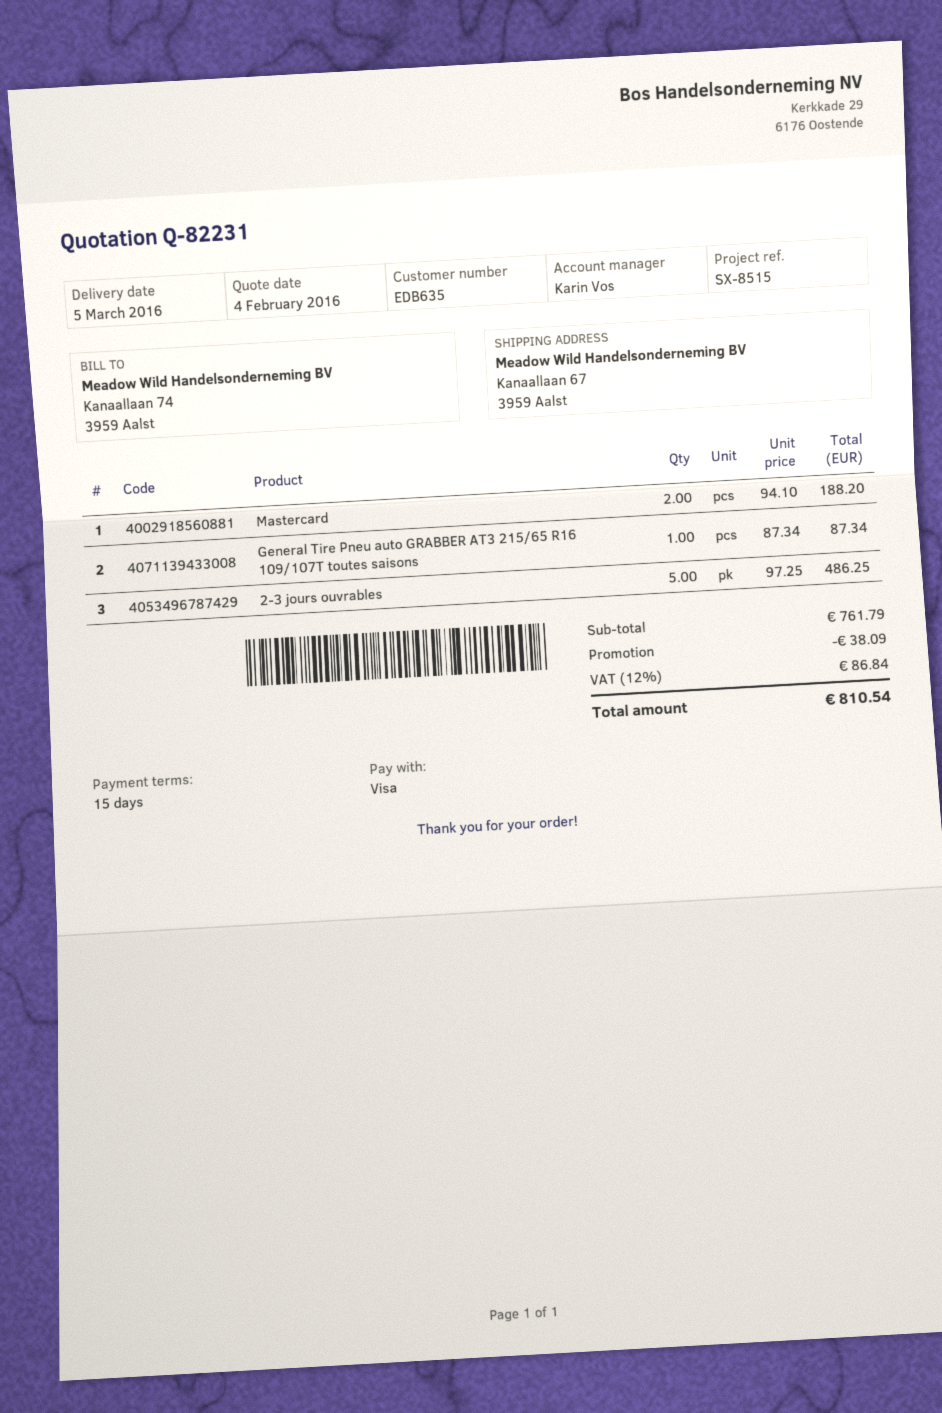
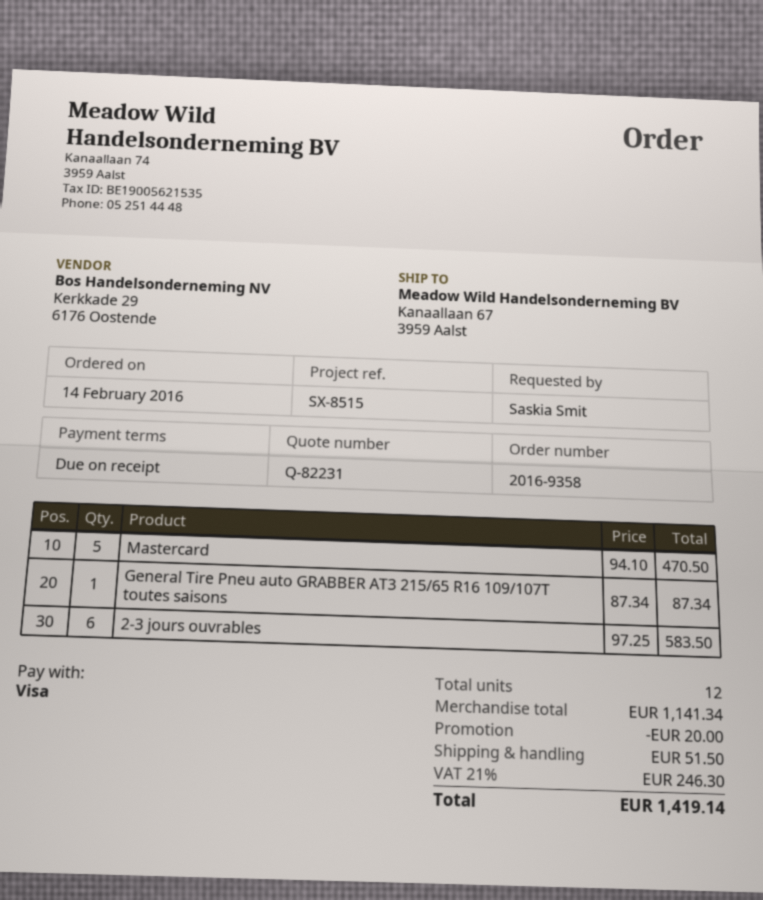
payment terms: 15 days -> on receipt
Mastercard: 2 x 94.10 = 188.20 -> 5 x 94.10 = 470.50
2-3 jours ouvrables: 5 x 97.25 = 486.25 -> 6 x 97.25 = 583.50
subtotal: 761.79 -> 1141.34
discount: 38.09 -> 20.00
shipping: none -> 51.50
tax: 12% = 86.84 -> 21% = 246.30
total: 810.54 -> 1419.14

